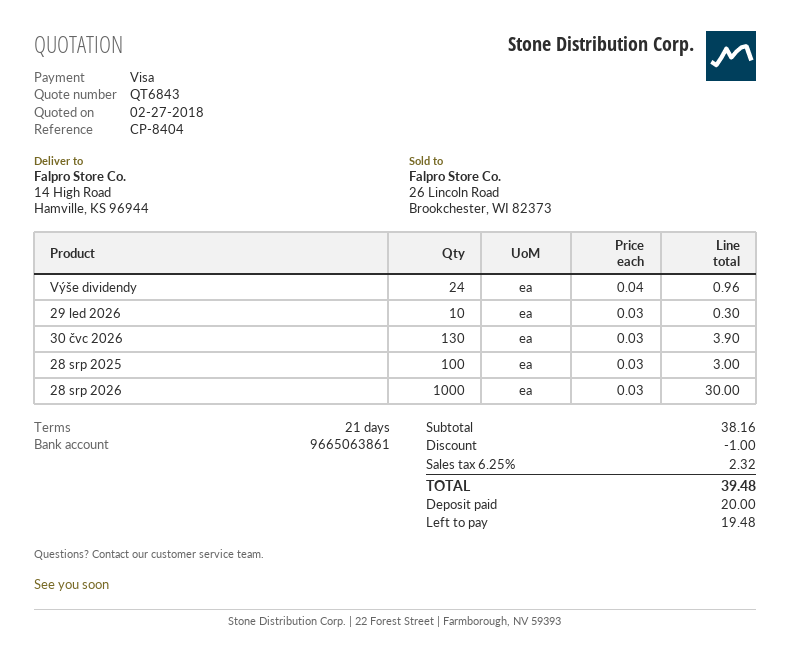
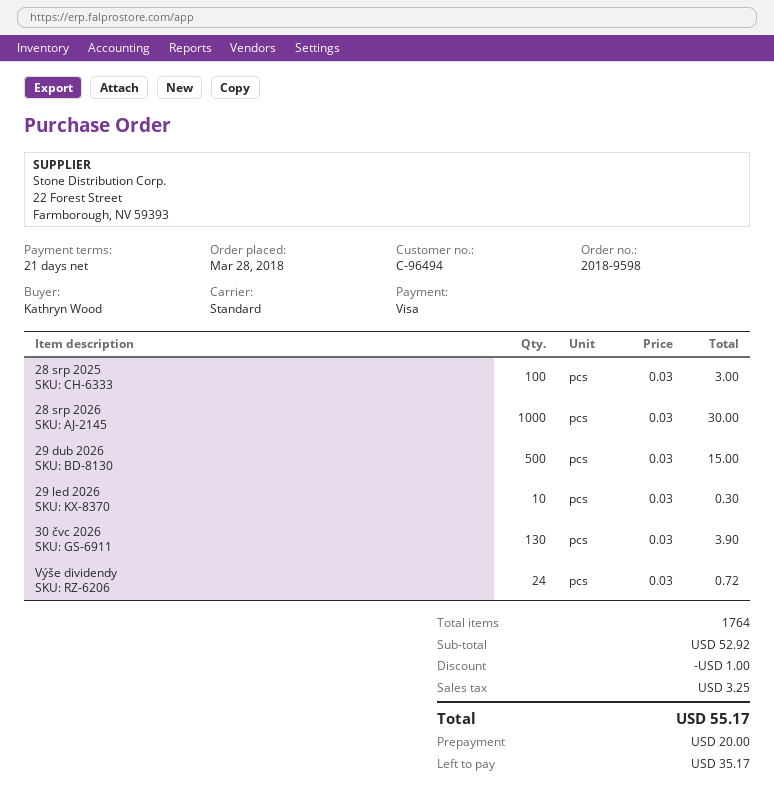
Výše dividendy: 24 x 0.04 = 0.96 -> 24 x 0.03 = 0.72
29 dub 2026: none -> 500 x 0.03 = 15.00
subtotal: 38.16 -> 52.92
tax: 2.32 -> 3.25
total: 39.48 -> 55.17
balance: 19.48 -> 35.17

